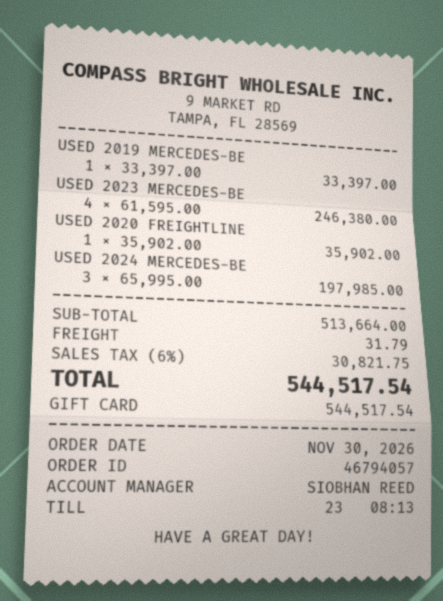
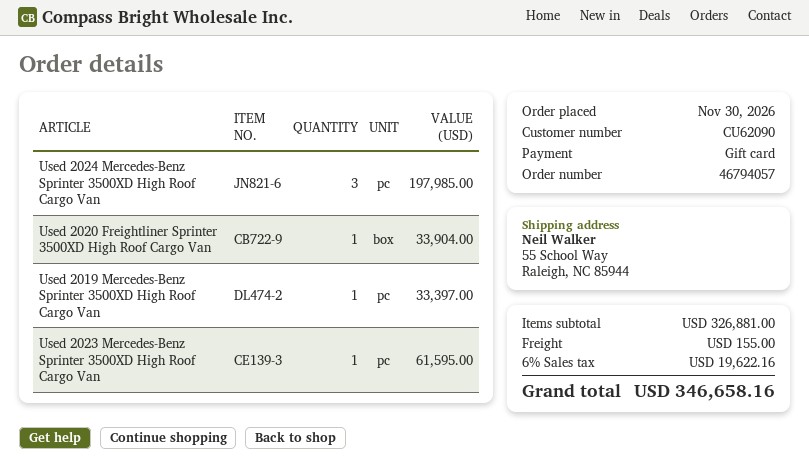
USED 2023 MERCEDES-BE: 4 for 246380.00 -> 1 for 61595.00
USED 2020 FREIGHTLINE: 1 for 35902.00 -> 1 for 33904.00
subtotal: 513664.00 -> 326881.00
shipping: 31.79 -> 155.00
tax: 6% = 30821.75 -> 6% = 19622.16
total: 544517.54 -> 346658.16

